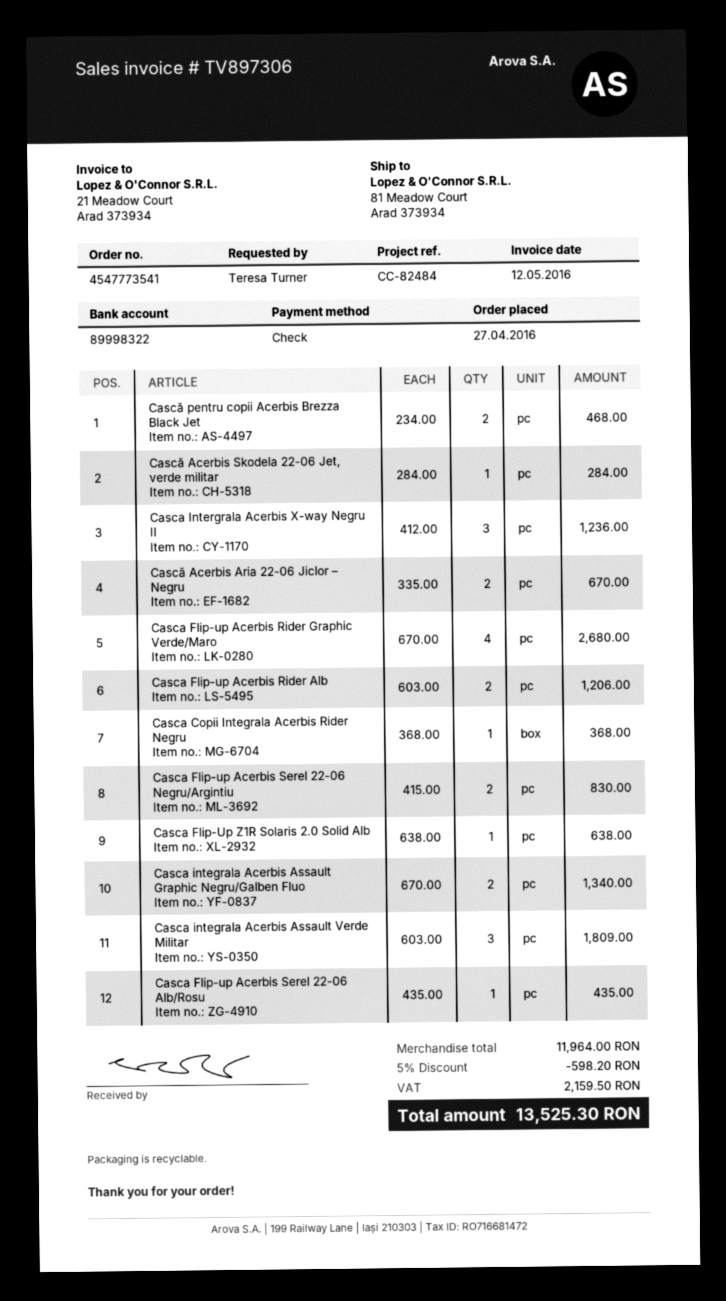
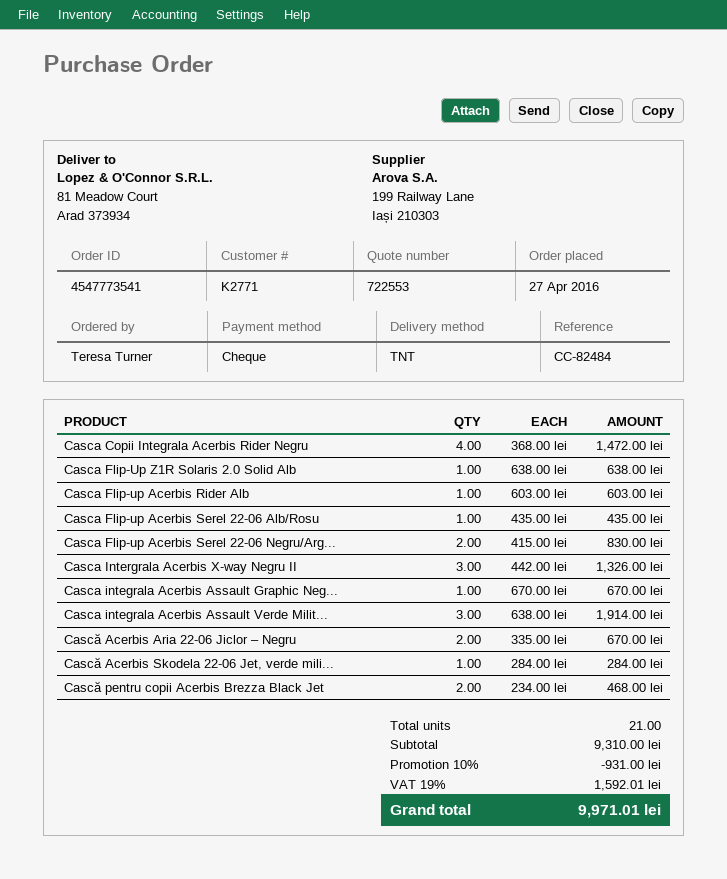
Casca Intergrala Acerbis X-way Negru II: 3 x 412.00 = 1236.00 -> 3 x 442.00 = 1326.00
Casca Flip-up Acerbis Rider Graphic Verde/Maro: 4 x 670.00 = 2680.00 -> none
Casca Flip-up Acerbis Rider Alb: 2 x 603.00 = 1206.00 -> 1 x 603.00 = 603.00
Casca Copii Integrala Acerbis Rider Negru: 1 x 368.00 = 368.00 -> 4 x 368.00 = 1472.00
Casca integrala Acerbis Assault Graphic Negru/Galben Fluo: 2 x 670.00 = 1340.00 -> 1 x 670.00 = 670.00
Casca integrala Acerbis Assault Verde Militar: 3 x 603.00 = 1809.00 -> 3 x 638.00 = 1914.00
subtotal: 11964.00 -> 9310.00
discount: 5% = 598.20 -> 10% = 931.00
tax: 2159.50 -> 1592.01
total: 13525.30 -> 9971.01

